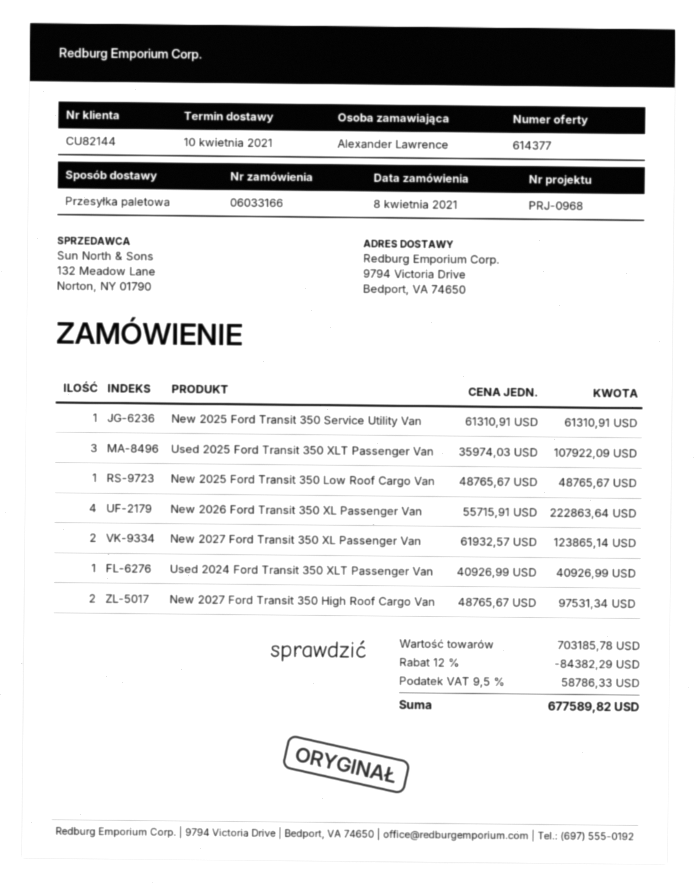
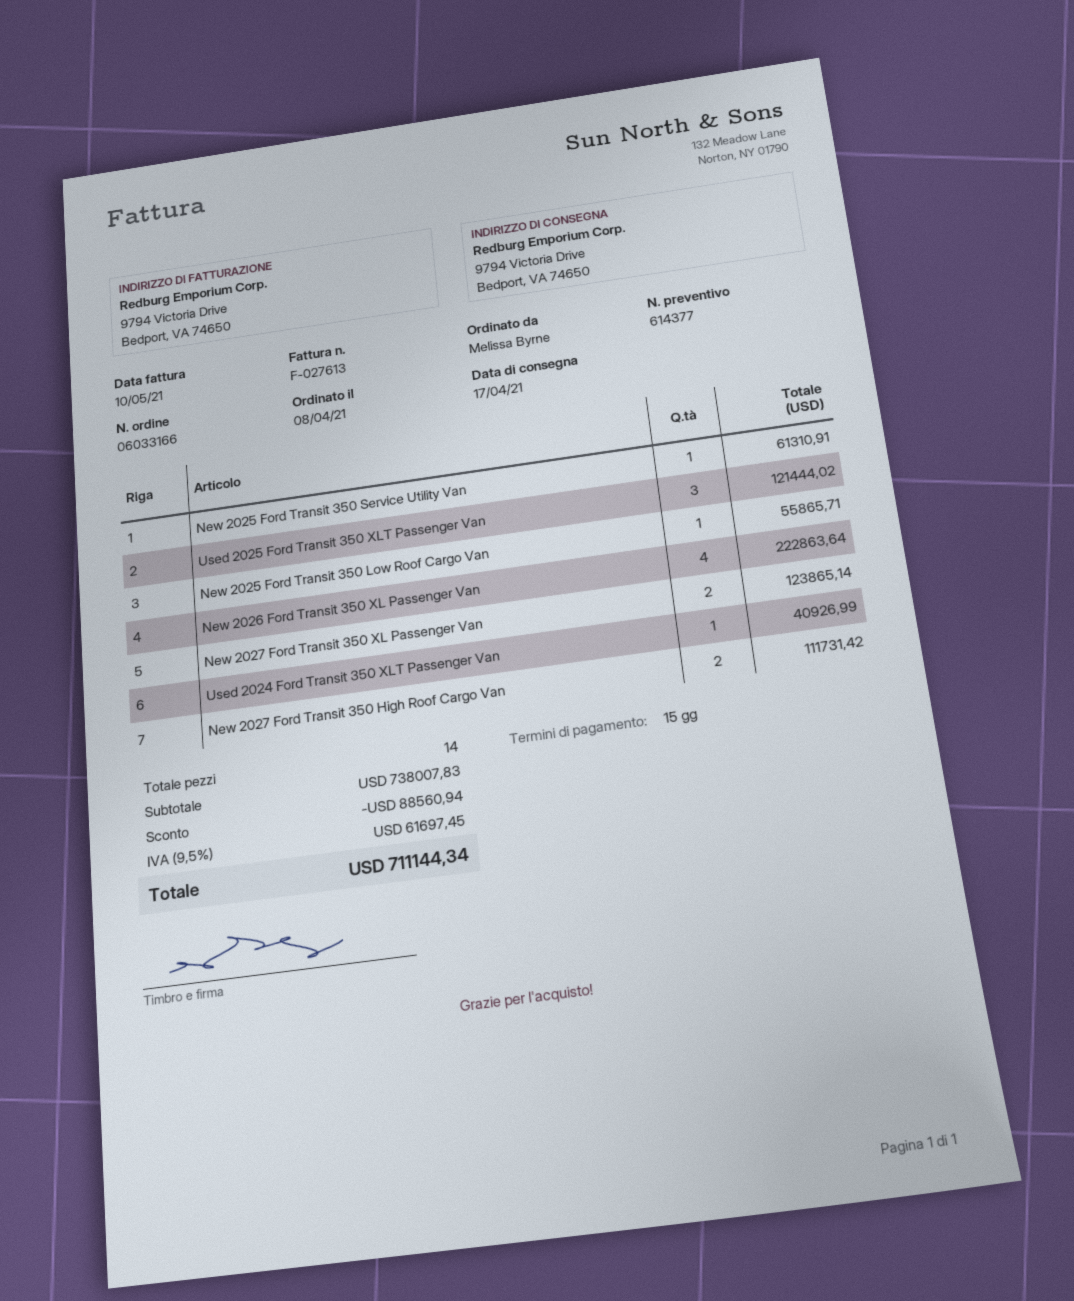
delivery date: 2021-04-10 -> 2021-04-17
ordered by: Alexander Lawrence -> Melissa Byrne
Used 2025 Ford Transit 350 XLT Passenger Van: 3 for 107922.09 -> 3 for 121444.02
New 2025 Ford Transit 350 Low Roof Cargo Van: 1 for 48765.67 -> 1 for 55865.71
New 2027 Ford Transit 350 High Roof Cargo Van: 2 for 97531.34 -> 2 for 111731.42
subtotal: 703185.78 -> 738007.83
discount: 84382.29 -> 88560.94
tax: 9.5% = 58786.33 -> 9.5% = 61697.45
total: 677589.82 -> 711144.34

